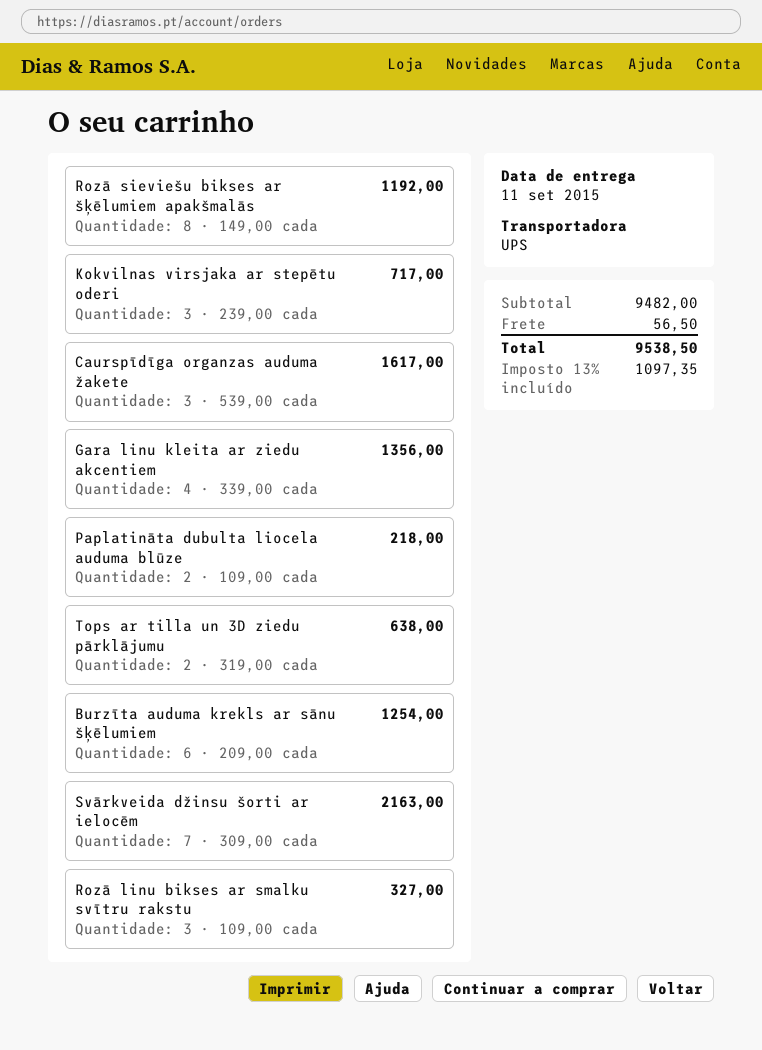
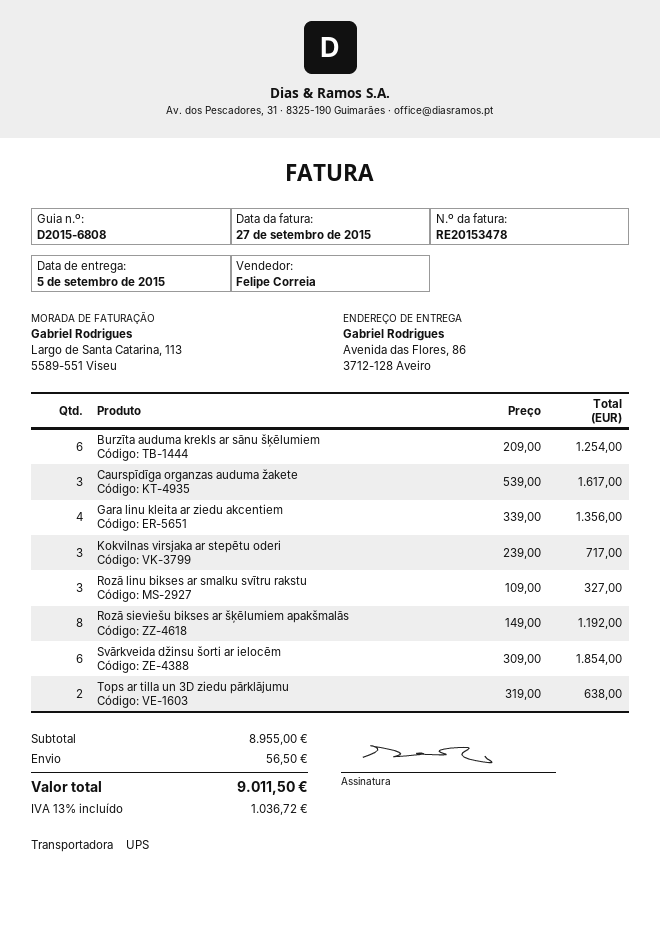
delivery date: 2015-09-11 -> 2015-09-05
Paplatināta dubulta liocela auduma blūze: 2 x 109.00 = 218.00 -> none
Svārkveida džinsu šorti ar ielocēm: 7 x 309.00 = 2163.00 -> 6 x 309.00 = 1854.00
subtotal: 9482.00 -> 8955.00
tax: 13% = 1097.35 -> 13% = 1036.72
total: 9538.50 -> 9011.50

